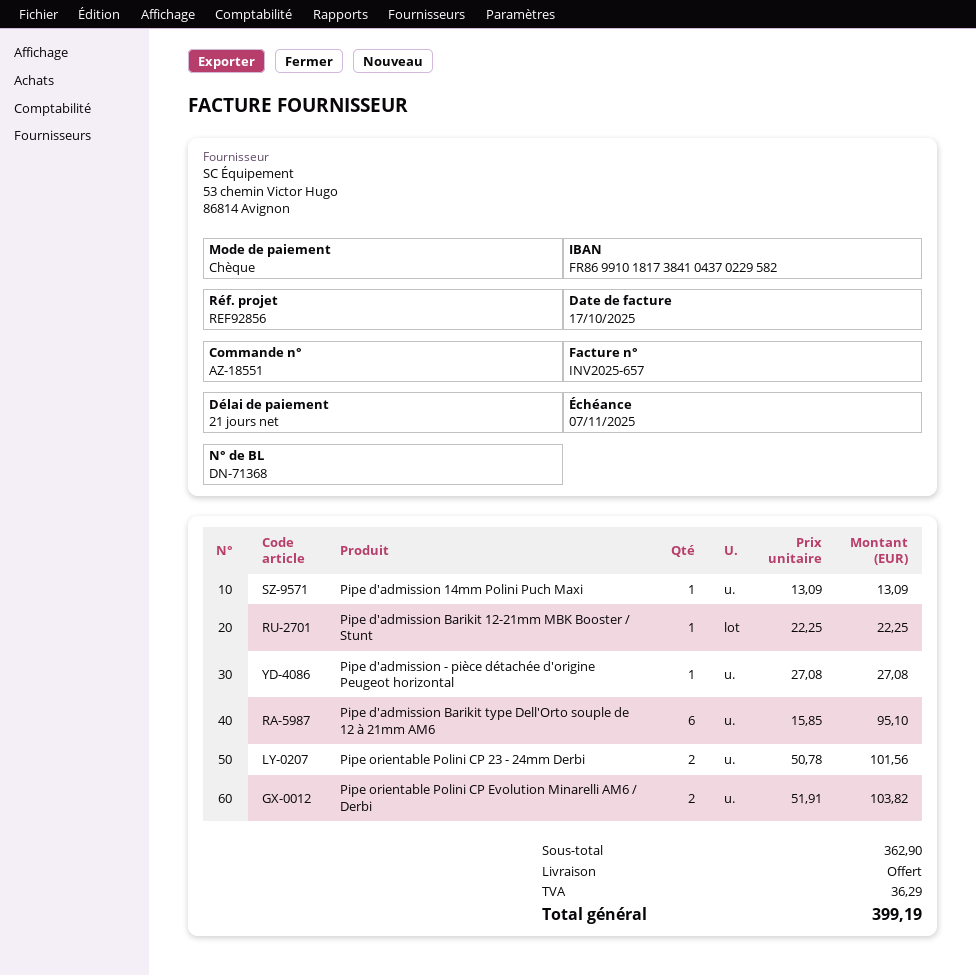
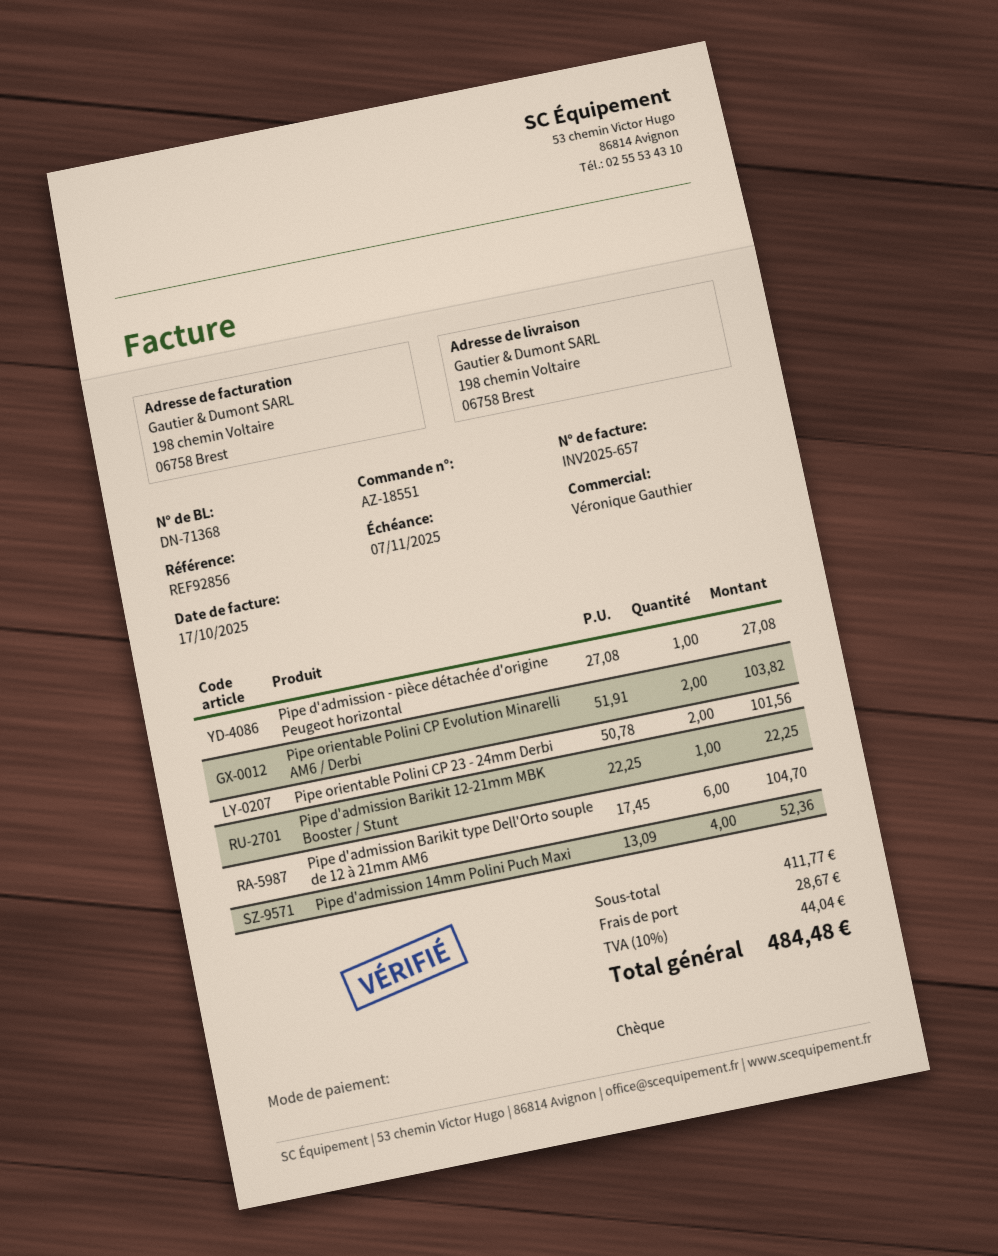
Pipe d'admission 14mm Polini Puch Maxi: 1 x 13.09 = 13.09 -> 4 x 13.09 = 52.36
Pipe d'admission Barikit type Dell'Orto souple de 12 à 21mm AM6: 6 x 15.85 = 95.10 -> 6 x 17.45 = 104.70
subtotal: 362.90 -> 411.77
shipping: 0.00 -> 28.67
tax: 36.29 -> 44.04
total: 399.19 -> 484.48

